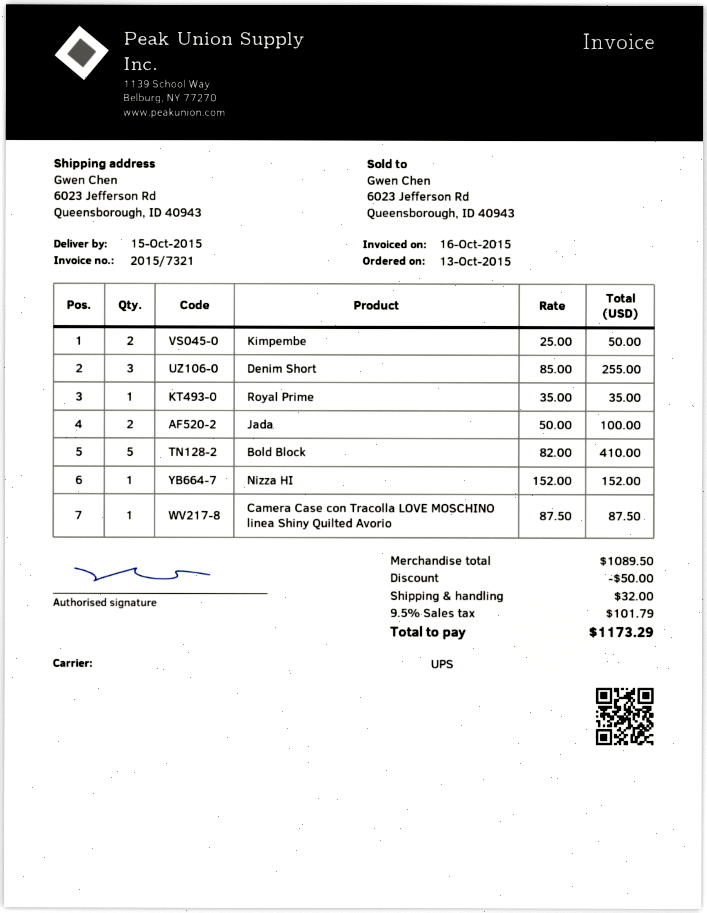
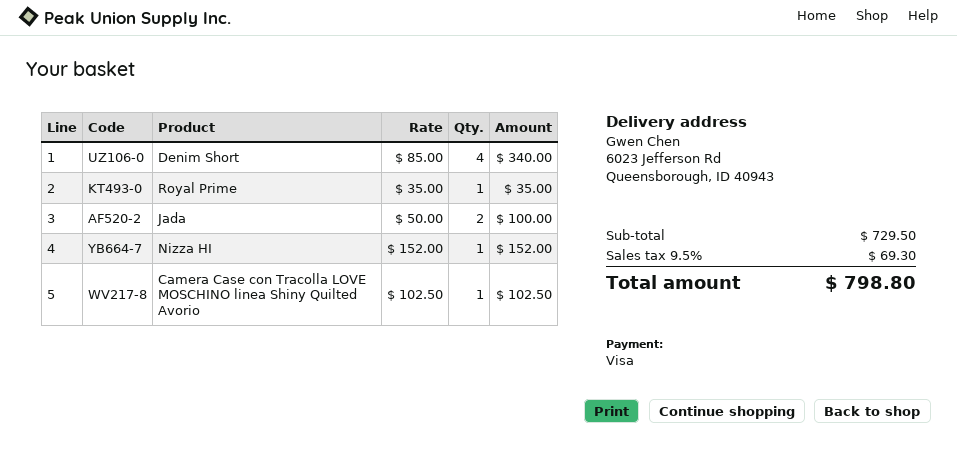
Kimpembe: 2 x 25.00 = 50.00 -> none
Denim Short: 3 x 85.00 = 255.00 -> 4 x 85.00 = 340.00
Bold Block: 5 x 82.00 = 410.00 -> none
Camera Case con Tracolla LOVE MOSCHINO linea Shiny Quilted Avorio: 1 x 87.50 = 87.50 -> 1 x 102.50 = 102.50
subtotal: 1089.50 -> 729.50
discount: 50.00 -> none
shipping: 32.00 -> none
tax: 9.5% = 101.79 -> 9.5% = 69.30
total: 1173.29 -> 798.80

